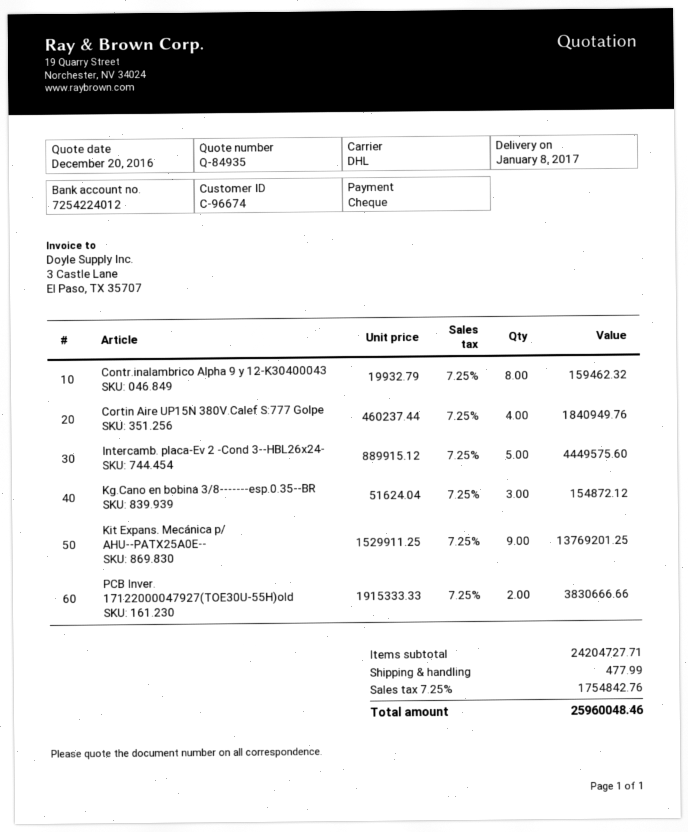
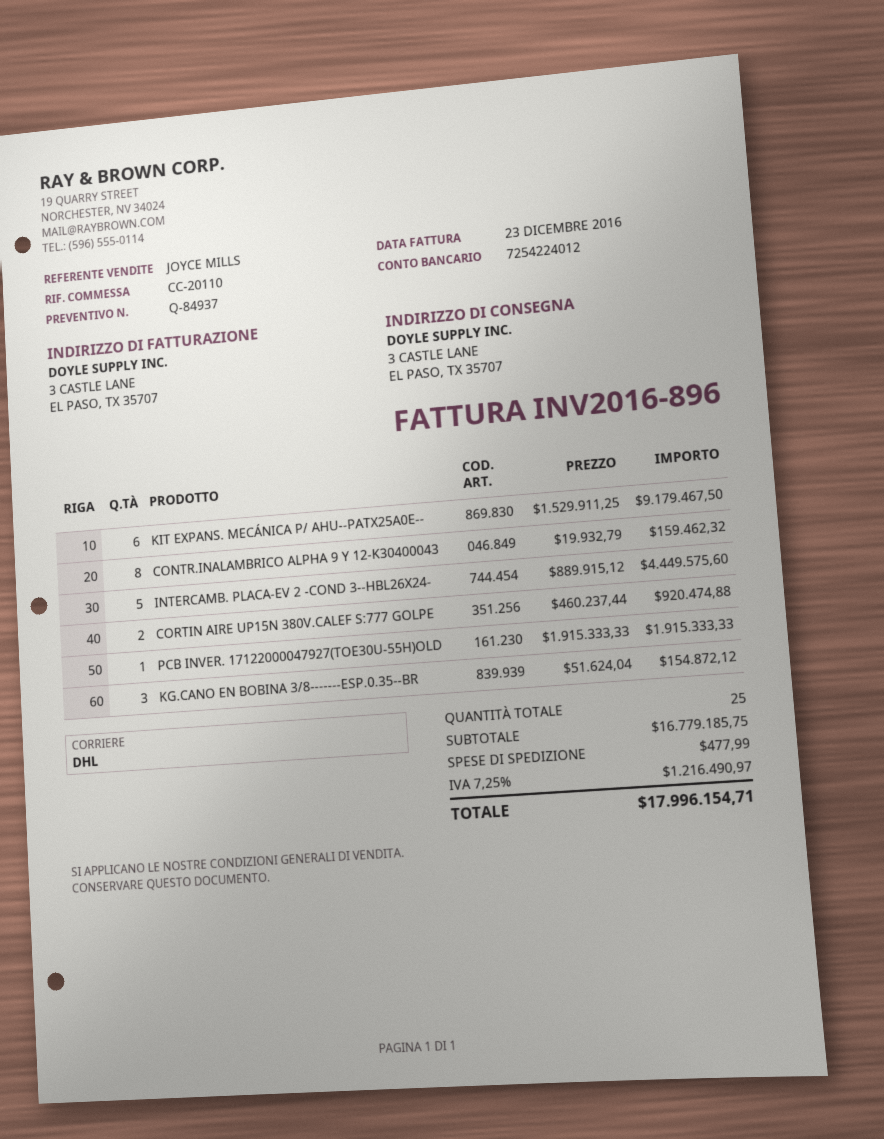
quote number: Q-84935 -> Q-84937
Cortin Aire UP15N 380V.Calef S:777 Golpe: 4 x 460237.44 = 1840949.76 -> 2 x 460237.44 = 920474.88
Kit Expans. Mecánica p/ AHU--PATX25A0E--: 9 x 1529911.25 = 13769201.25 -> 6 x 1529911.25 = 9179467.50
PCB Inver. 17122000047927(TOE30U-55H)old: 2 x 1915333.33 = 3830666.66 -> 1 x 1915333.33 = 1915333.33
subtotal: 24204727.71 -> 16779185.75
tax: 7.25% = 1754842.76 -> 7.25% = 1216490.97
total: 25960048.46 -> 17996154.71

